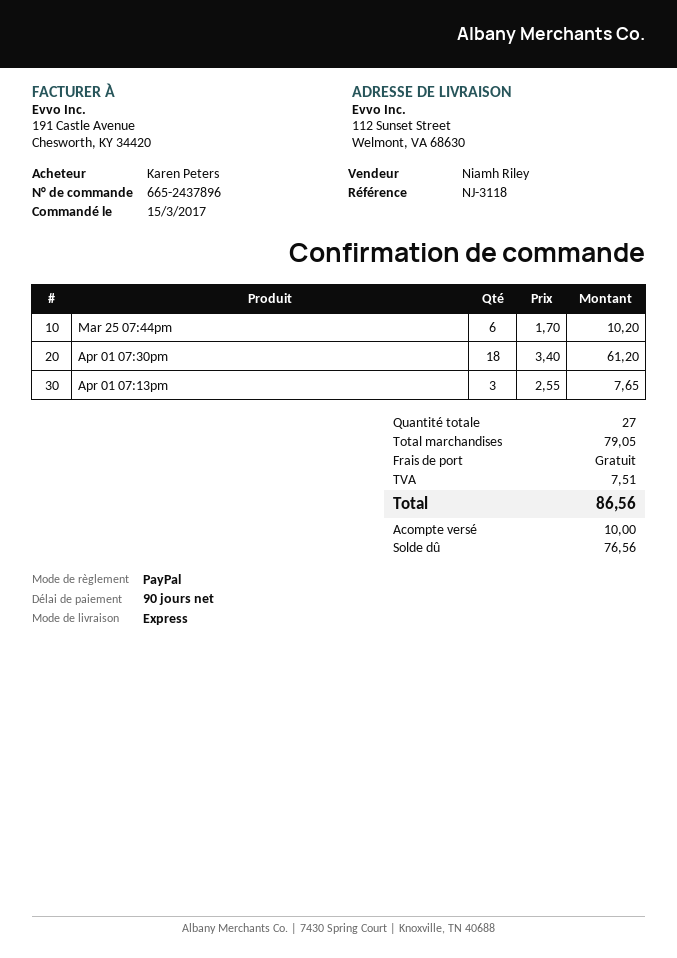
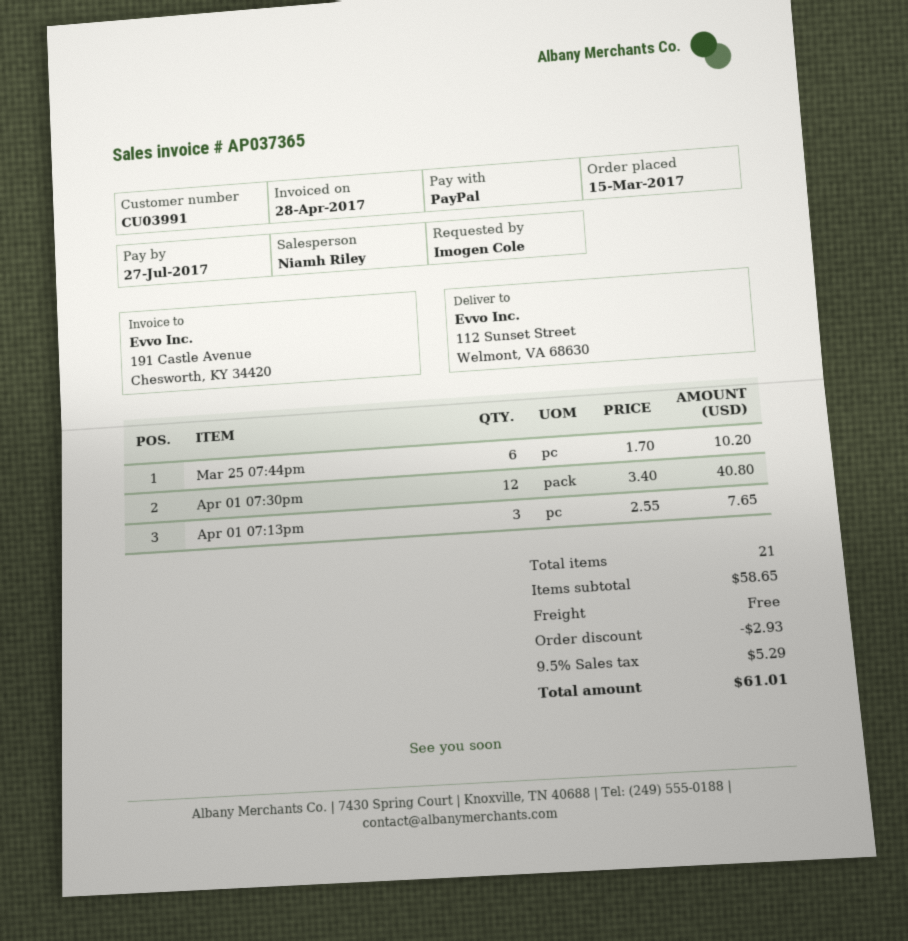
ordered by: Karen Peters -> Imogen Cole
Apr 01 07:30pm: 18 x 3.40 = 61.20 -> 12 x 3.40 = 40.80
total quantity: 27 -> 21
subtotal: 79.05 -> 58.65
discount: none -> 2.93
tax: 7.51 -> 5.29
total: 86.56 -> 61.01

